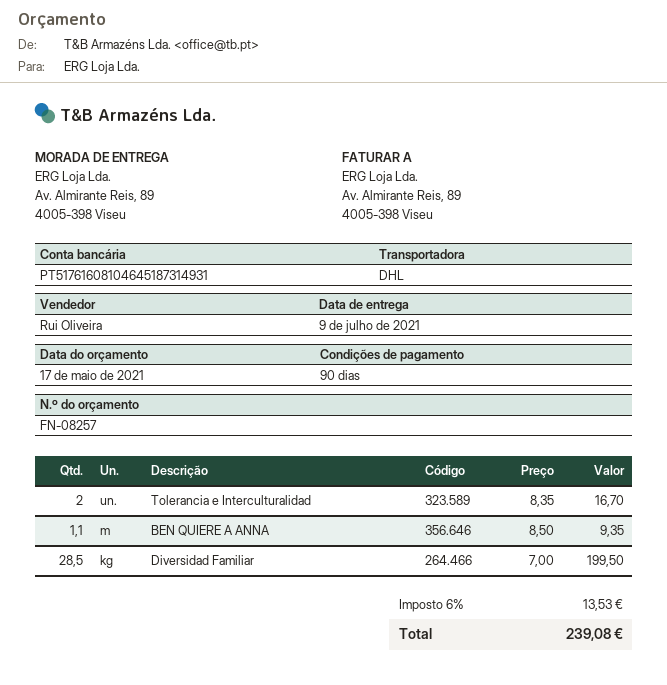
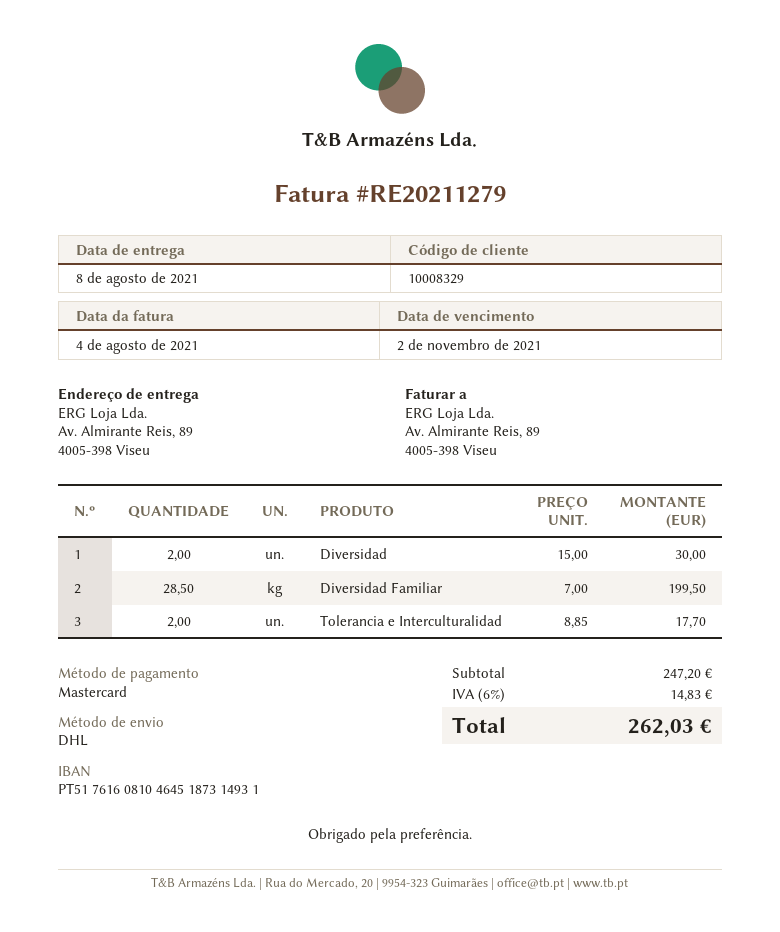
delivery date: 2021-07-09 -> 2021-08-08
Tolerancia e Interculturalidad: 2 x 8.35 = 16.70 -> 2 x 8.85 = 17.70
BEN QUIERE A ANNA: 1.1 x 8.50 = 9.35 -> none
Diversidad: none -> 2 x 15.00 = 30.00
tax: 6% = 13.53 -> 6% = 14.83
total: 239.08 -> 262.03

